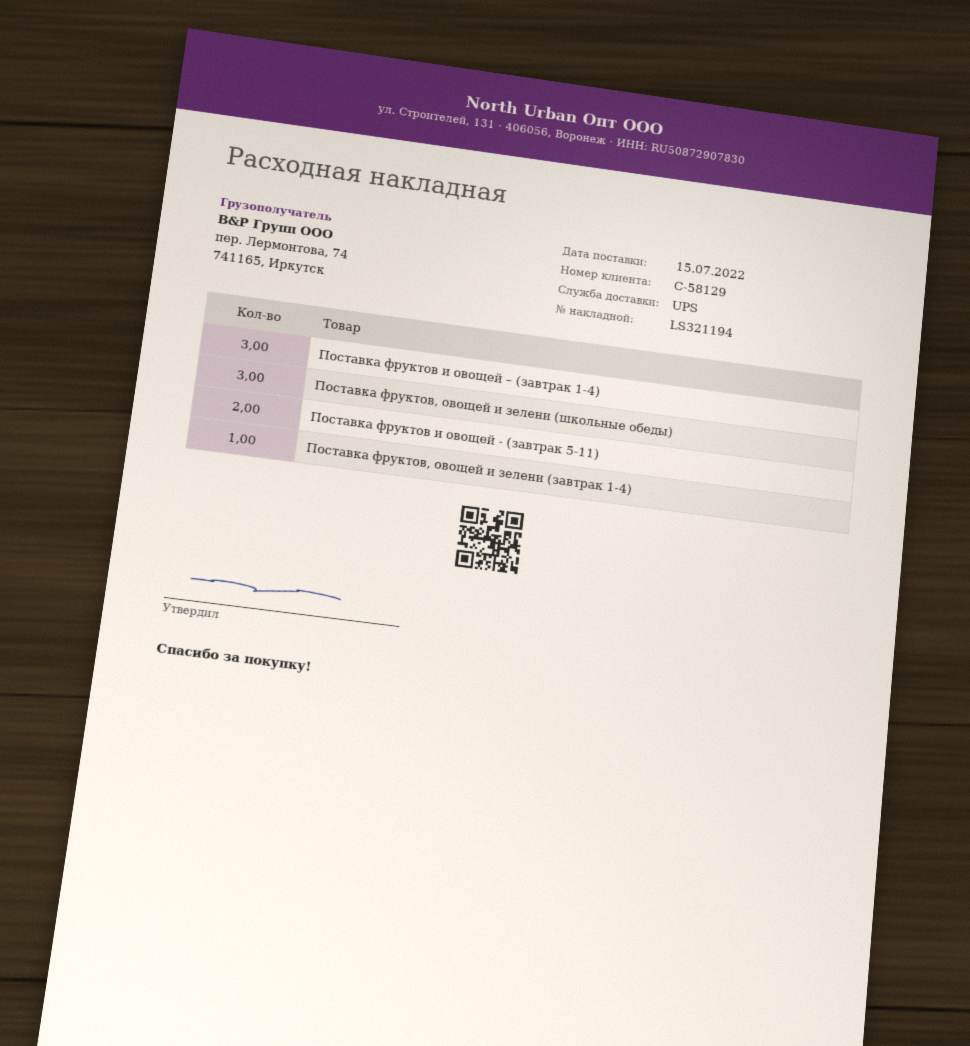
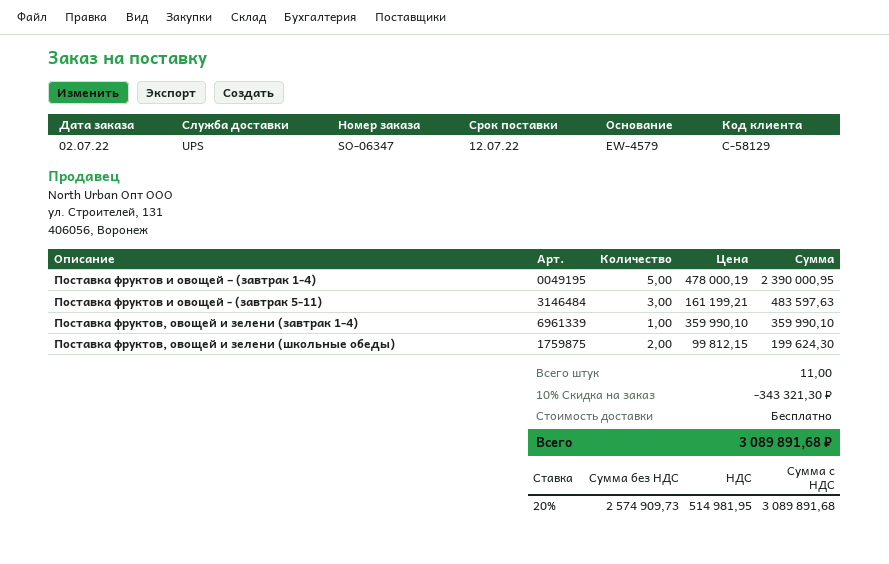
delivery date: 2022-07-15 -> 2022-07-12
Поставка фруктов и овощей – (завтрак 1-4): 3 -> 5
Поставка фруктов, овощей и зелени (школьные обеды): 3 -> 2
Поставка фруктов и овощей - (завтрак 5-11): 2 -> 3

